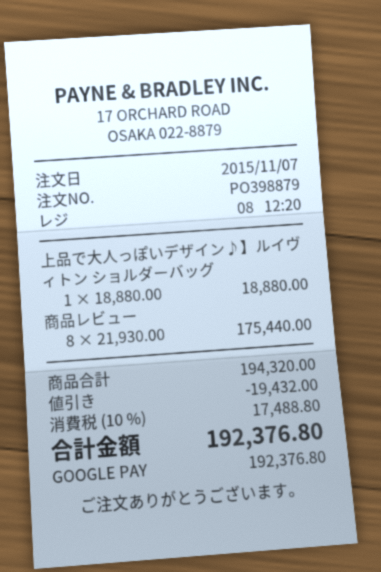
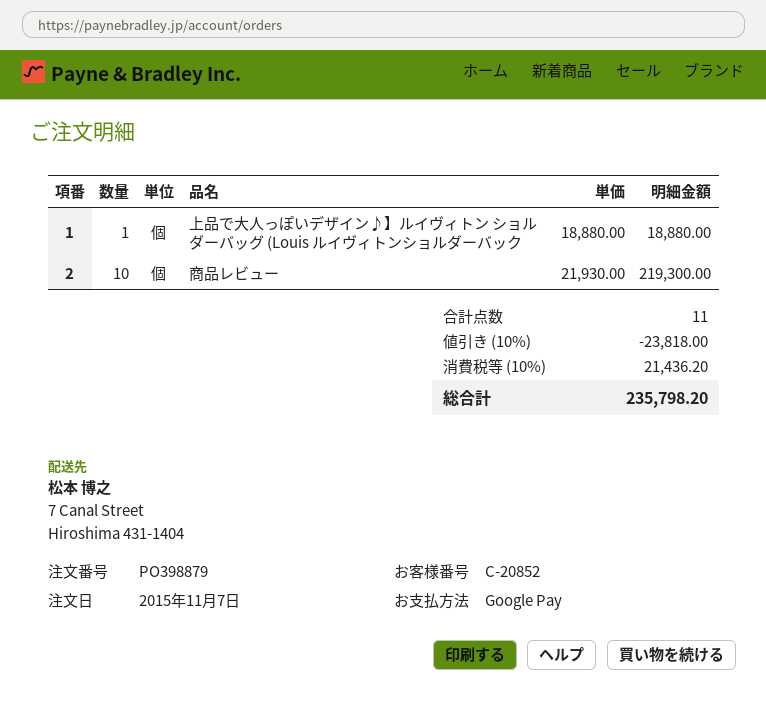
商品レビュー: 8 x 21930.00 = 175440.00 -> 10 x 21930.00 = 219300.00
discount: 19432.00 -> 23818.00
tax: 10% = 17488.80 -> 10% = 21436.20
total: 192376.80 -> 235798.20

